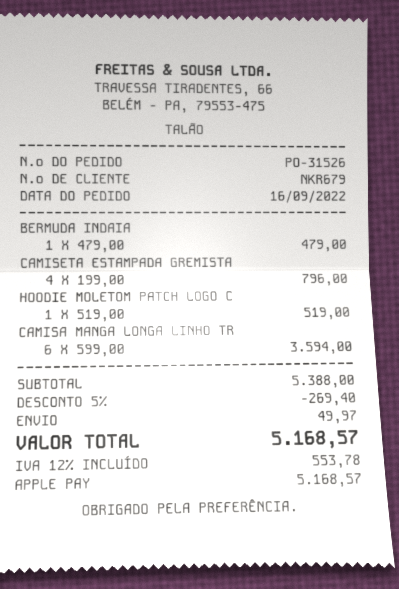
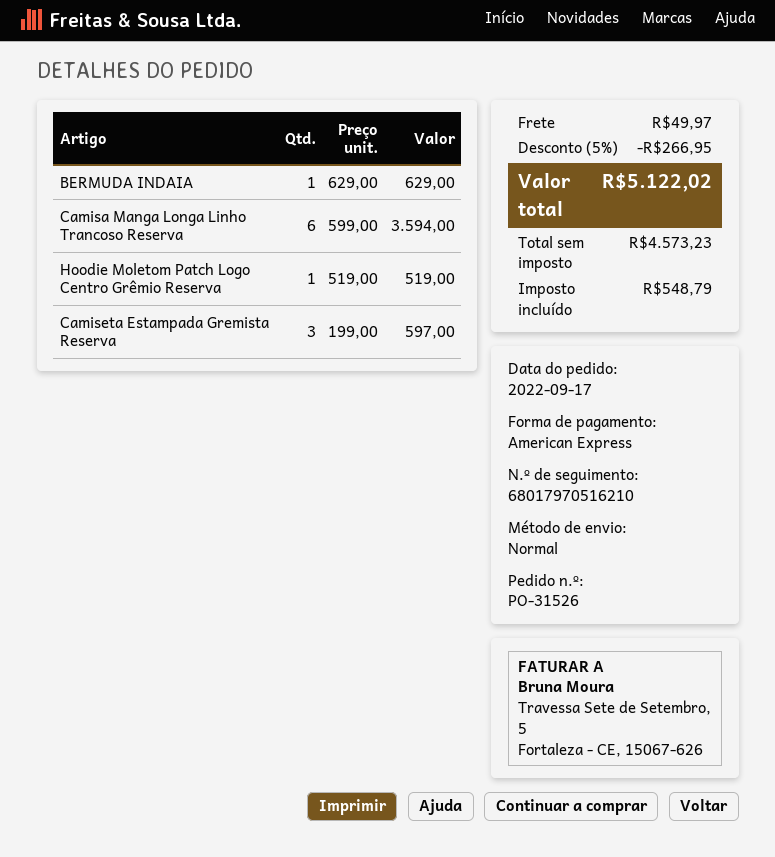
order date: 2022-09-16 -> 2022-09-17
payment method: Apple Pay -> American Express
BERMUDA INDAIA: 1 x 479.00 = 479.00 -> 1 x 629.00 = 629.00
CAMISETA ESTAMPADA GREMISTA: 4 x 199.00 = 796.00 -> 3 x 199.00 = 597.00
discount: 5% = 269.40 -> 5% = 266.95
tax: 553.78 -> 548.79
total: 5168.57 -> 5122.02

